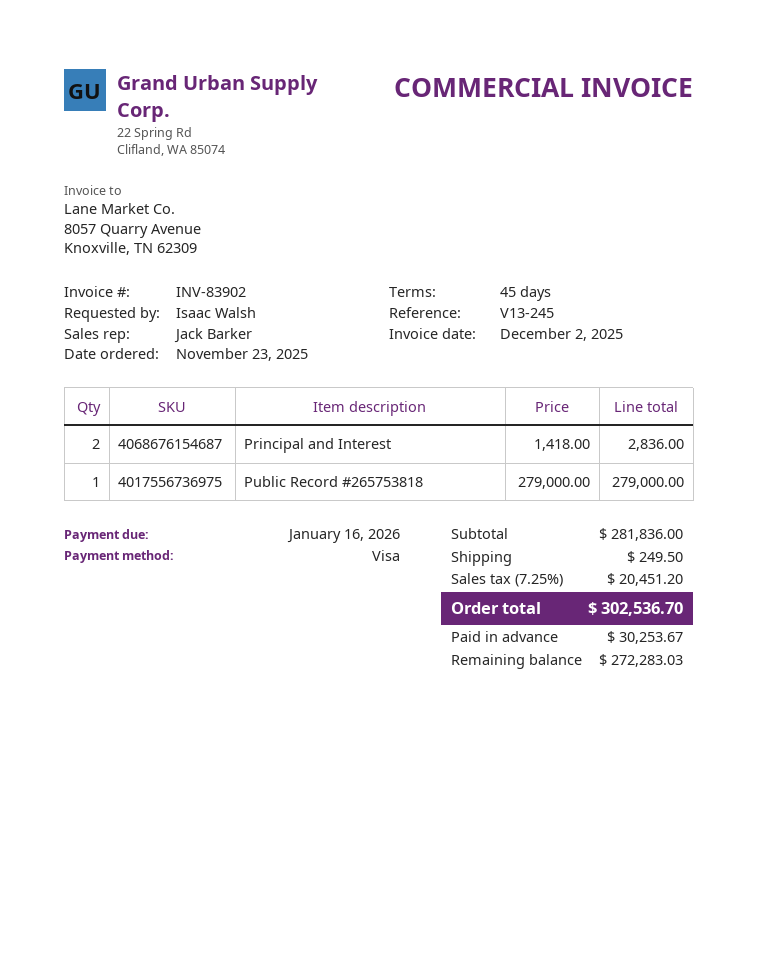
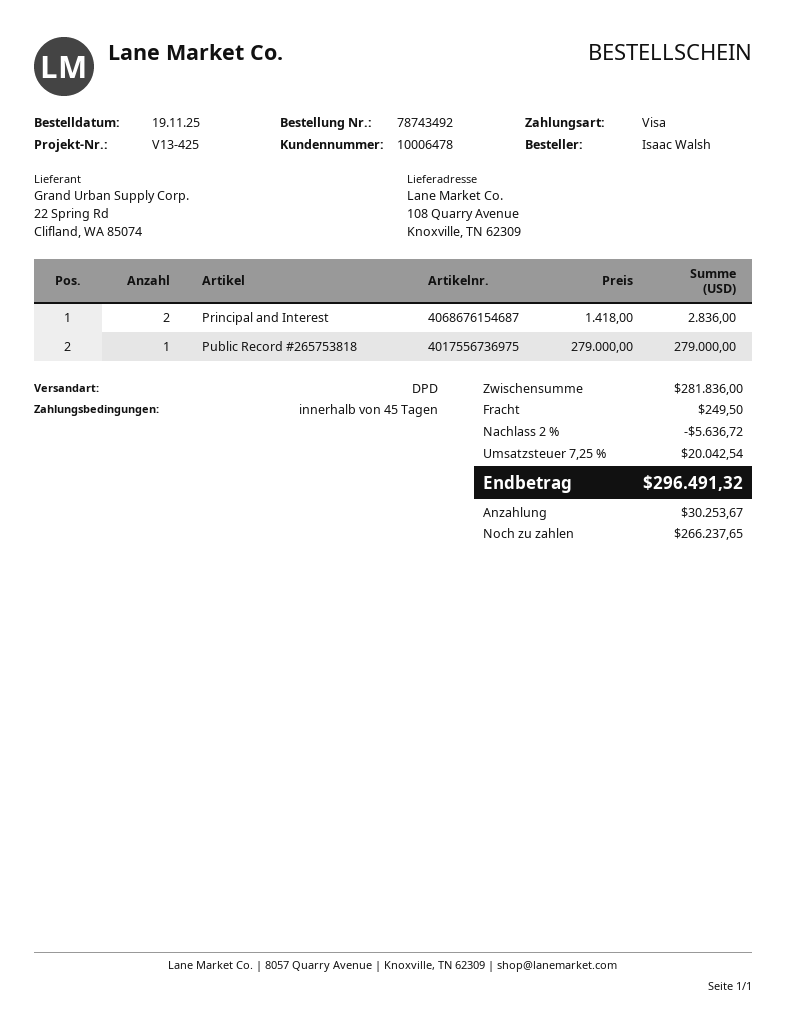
order date: 2025-11-23 -> 2025-11-19
reference: V13-245 -> V13-425
discount: none -> 2% = 5636.72
tax: 7.25% = 20451.20 -> 7.25% = 20042.54
total: 302536.70 -> 296491.32
balance: 272283.03 -> 266237.65

